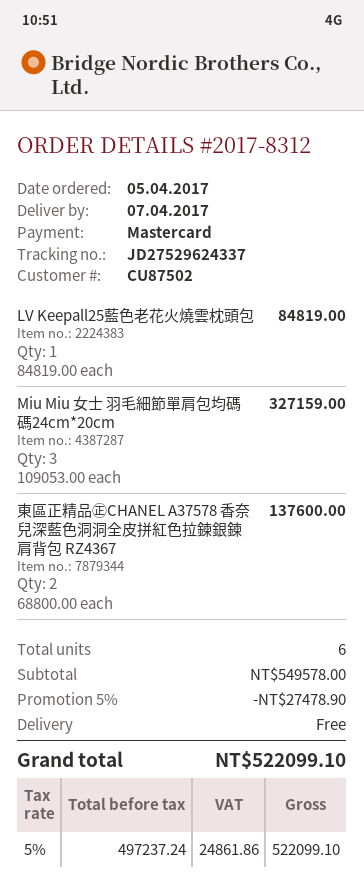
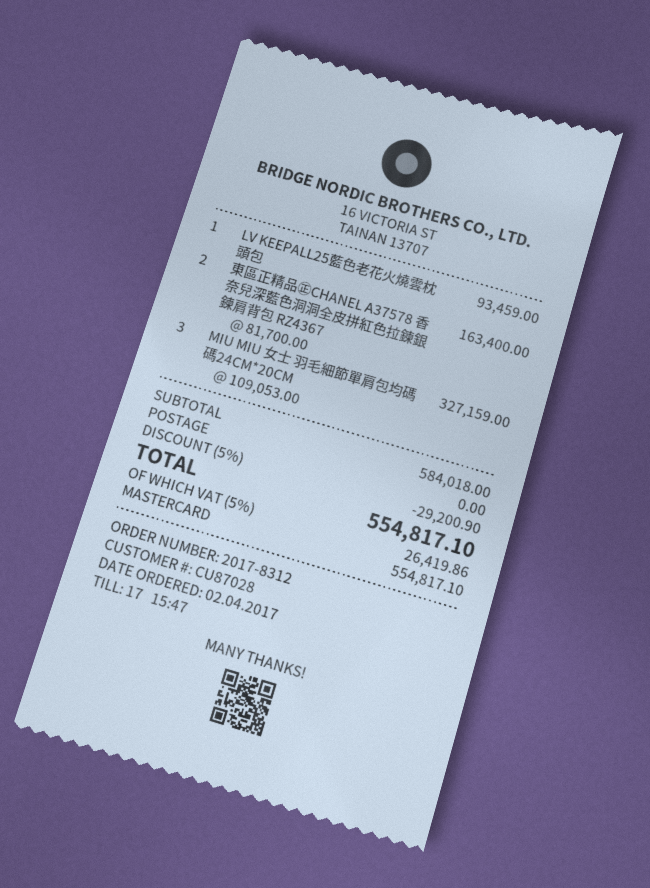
order date: 2017-04-05 -> 2017-04-02
customer number: CU87502 -> CU87028
LV Keepall25藍色老花火燒雲枕頭包: 1 x 84819.00 = 84819.00 -> 1 x 93459.00 = 93459.00
東區正精品㊣CHANEL A37578 香奈兒深藍色洞洞全皮拼紅色拉鍊銀鍊肩背包 RZ4367: 2 x 68800.00 = 137600.00 -> 2 x 81700.00 = 163400.00
subtotal: 549578.00 -> 584018.00
discount: 5% = 27478.90 -> 5% = 29200.90
tax: 5% = 24861.86 -> 5% = 26419.86
total: 522099.10 -> 554817.10

